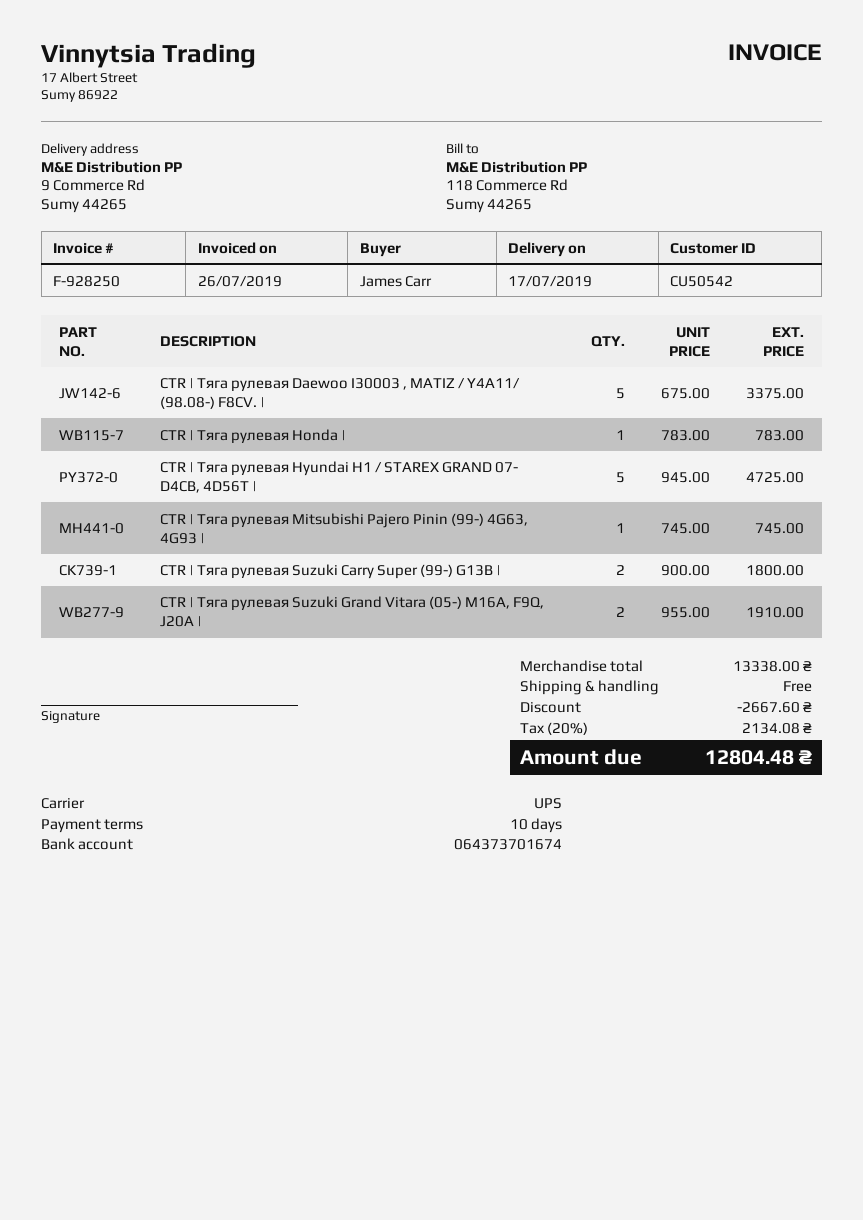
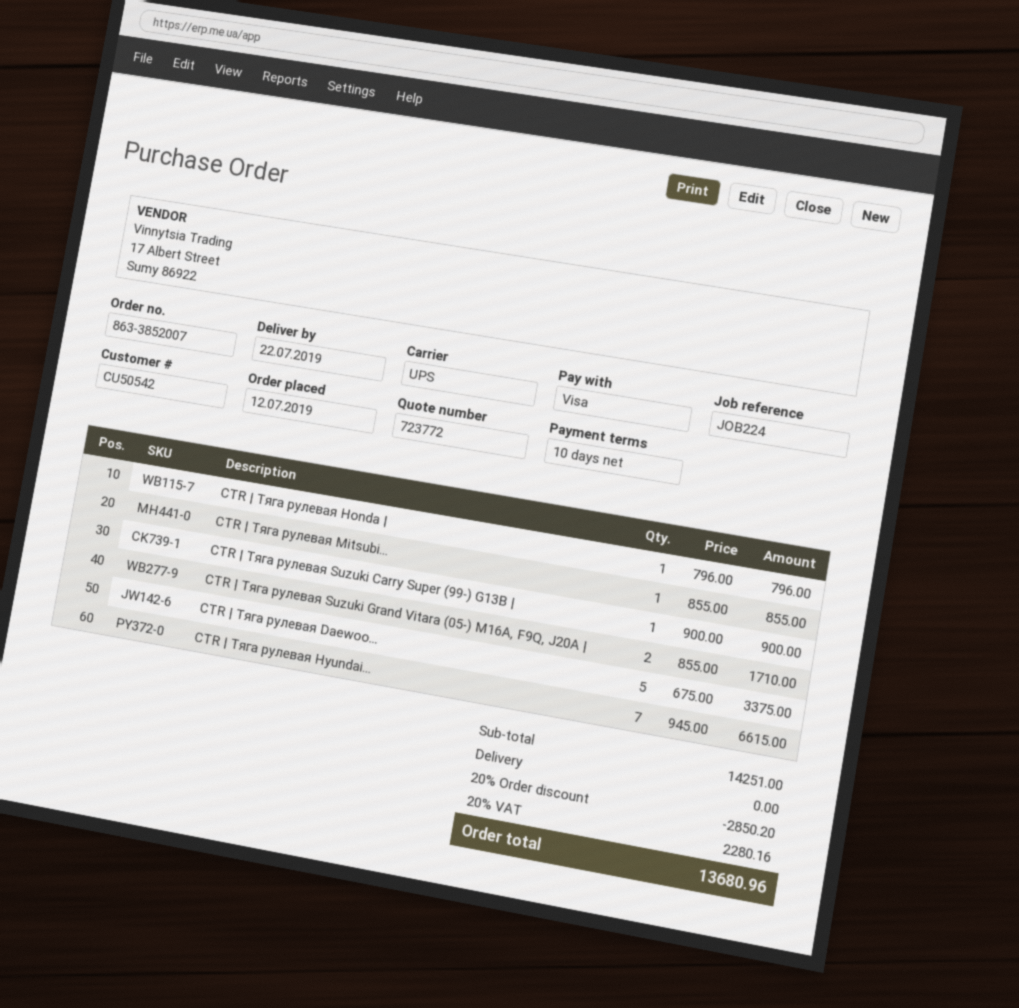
delivery date: 2019-07-17 -> 2019-07-22
CTR | Тяга рулевая Honda |: 1 x 783.00 = 783.00 -> 1 x 796.00 = 796.00
CTR | Тяга рулевая Hyundai H1 / STAREX GRAND 07- D4CB, 4D56T |: 5 x 945.00 = 4725.00 -> 7 x 945.00 = 6615.00
CTR | Тяга рулевая Mitsubishi Pajero Pinin (99-) 4G63, 4G93 |: 1 x 745.00 = 745.00 -> 1 x 855.00 = 855.00
CTR | Тяга рулевая Suzuki Carry Super (99-) G13B |: 2 x 900.00 = 1800.00 -> 1 x 900.00 = 900.00
CTR | Тяга рулевая Suzuki Grand Vitara (05-) M16A, F9Q, J20A |: 2 x 955.00 = 1910.00 -> 2 x 855.00 = 1710.00
subtotal: 13338.00 -> 14251.00
discount: 2667.60 -> 2850.20
tax: 20% = 2134.08 -> 20% = 2280.16
total: 12804.48 -> 13680.96

